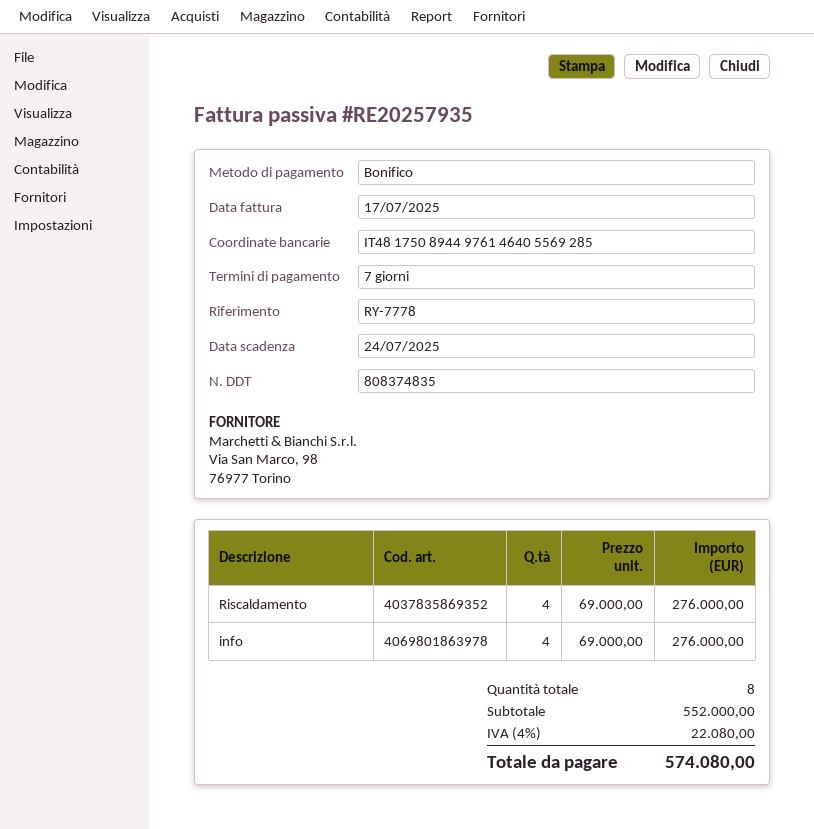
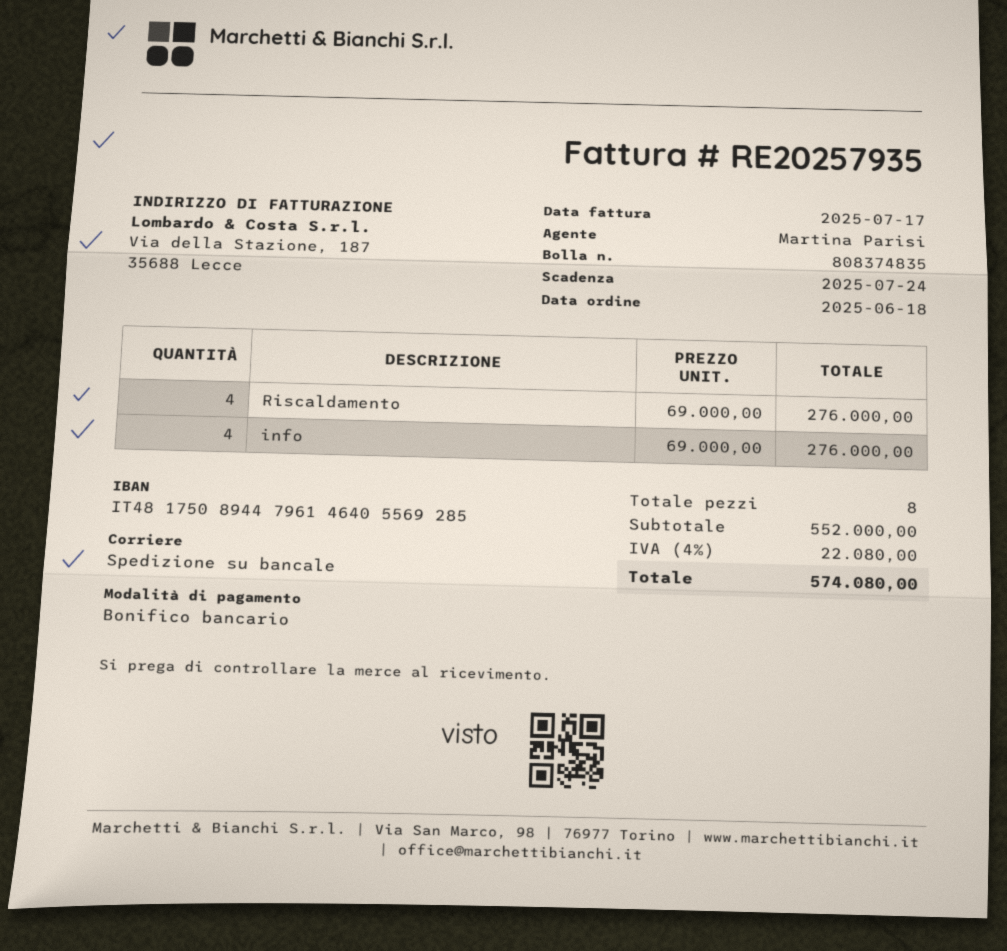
bank account: IT4817508944976146405569285 -> IT4817508944796146405569285

